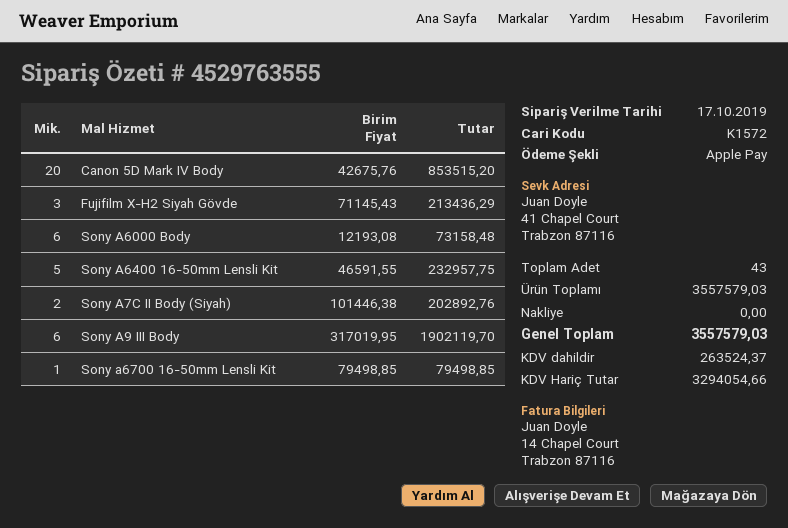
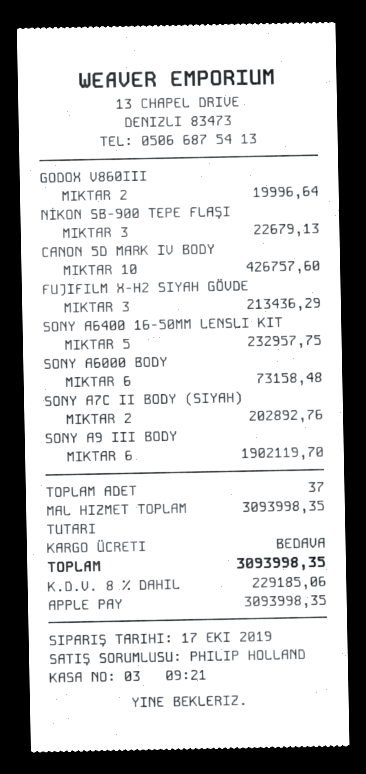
Canon 5D Mark IV Body: 20 for 853515.20 -> 10 for 426757.60
Sony a6700 16-50mm Lensli Kit: 1 for 79498.85 -> none
GODOX V860III: none -> 2 for 19996.64
NİKON SB-900 TEPE FLAŞI: none -> 3 for 22679.13
total quantity: 43 -> 37
subtotal: 3557579.03 -> 3093998.35
tax: 263524.37 -> 229185.06
total: 3557579.03 -> 3093998.35

